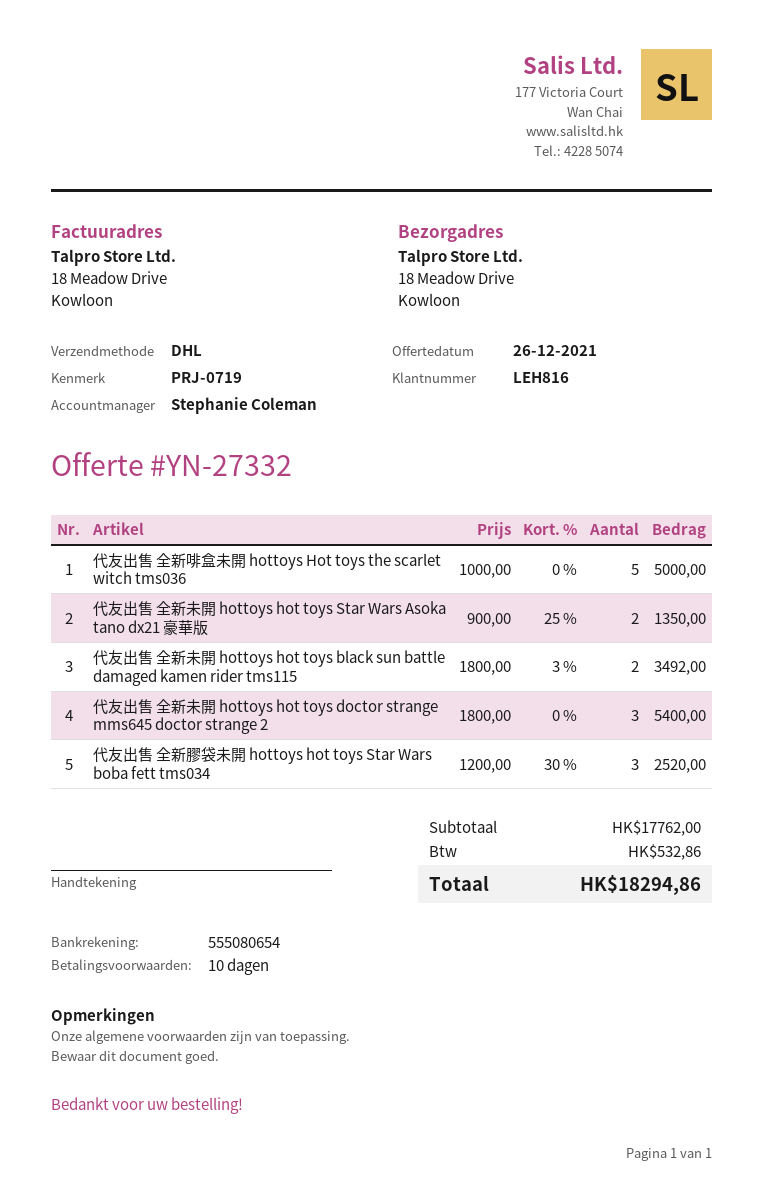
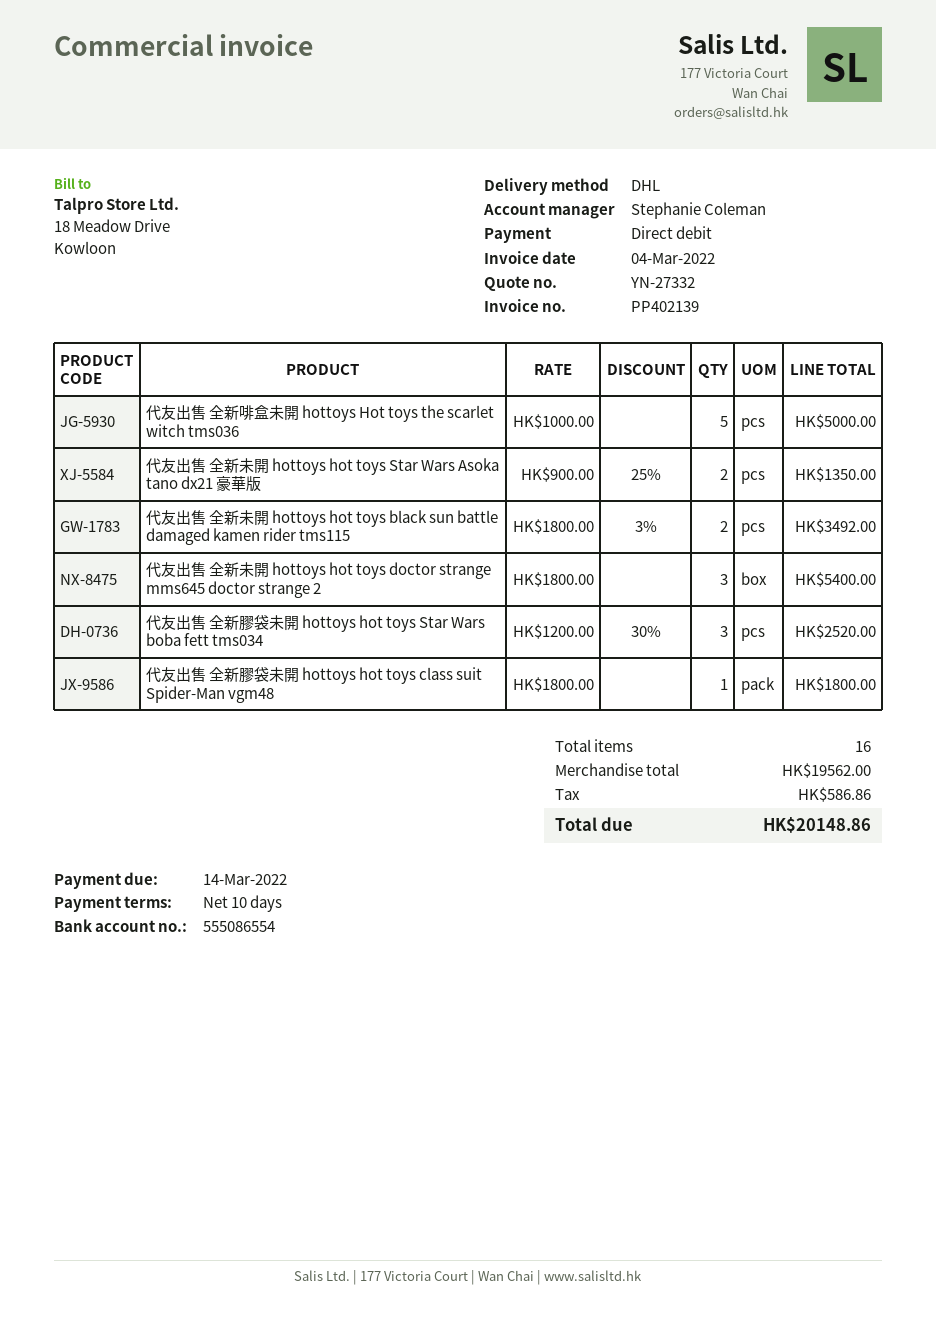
bank account: 555080654 -> 555086554
代友出售 全新膠袋未開 hottoys hot toys class suit Spider-Man vgm48: none -> 1 x 1800.00 = 1800.00
subtotal: 17762.00 -> 19562.00
tax: 532.86 -> 586.86
total: 18294.86 -> 20148.86

